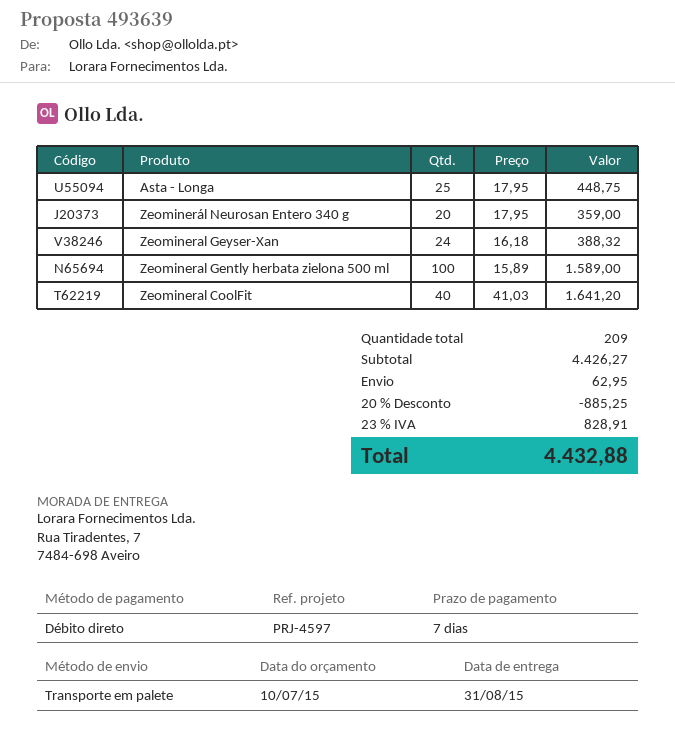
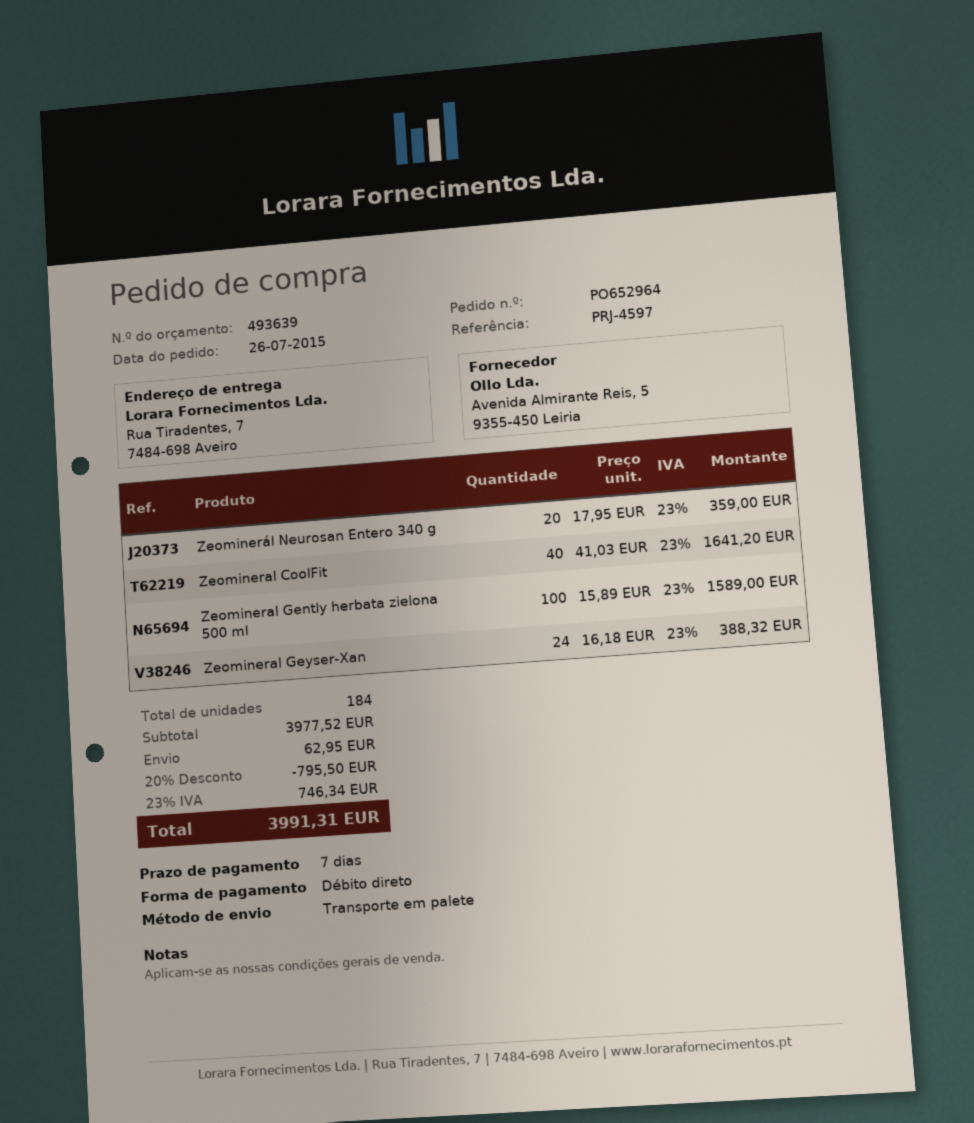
Asta - Longa: 25 x 17.95 = 448.75 -> none
total quantity: 209 -> 184
subtotal: 4426.27 -> 3977.52
discount: 20% = 885.25 -> 20% = 795.50
tax: 23% = 828.91 -> 23% = 746.34
total: 4432.88 -> 3991.31

